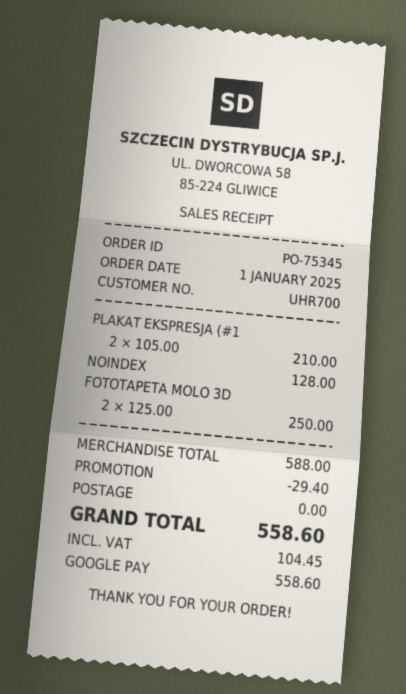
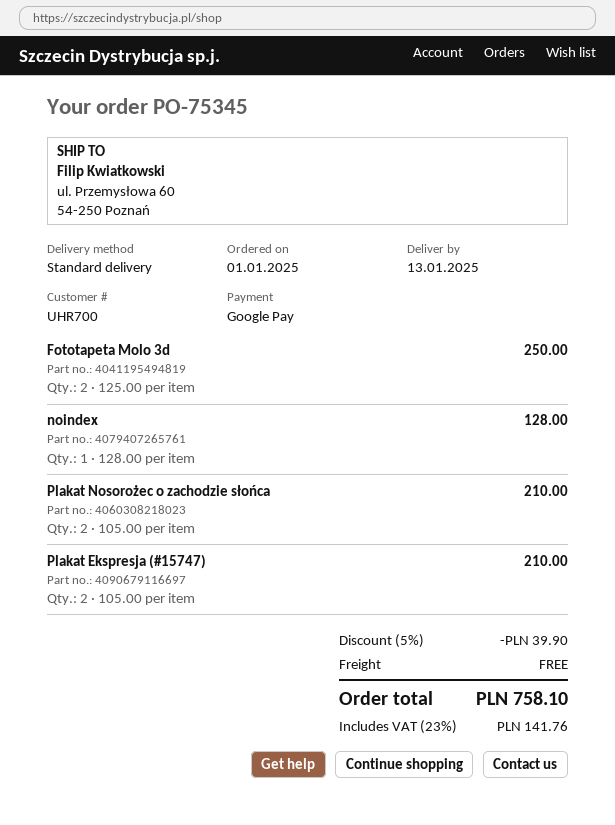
Plakat Nosorożec o zachodzie słońca: none -> 2 x 105.00 = 210.00
discount: 29.40 -> 39.90
tax: 104.45 -> 141.76
total: 558.60 -> 758.10

